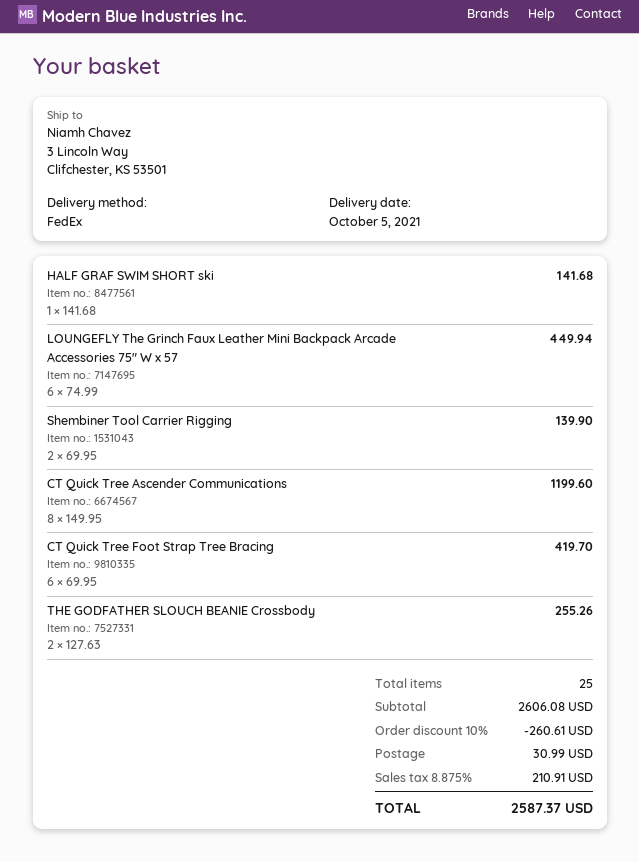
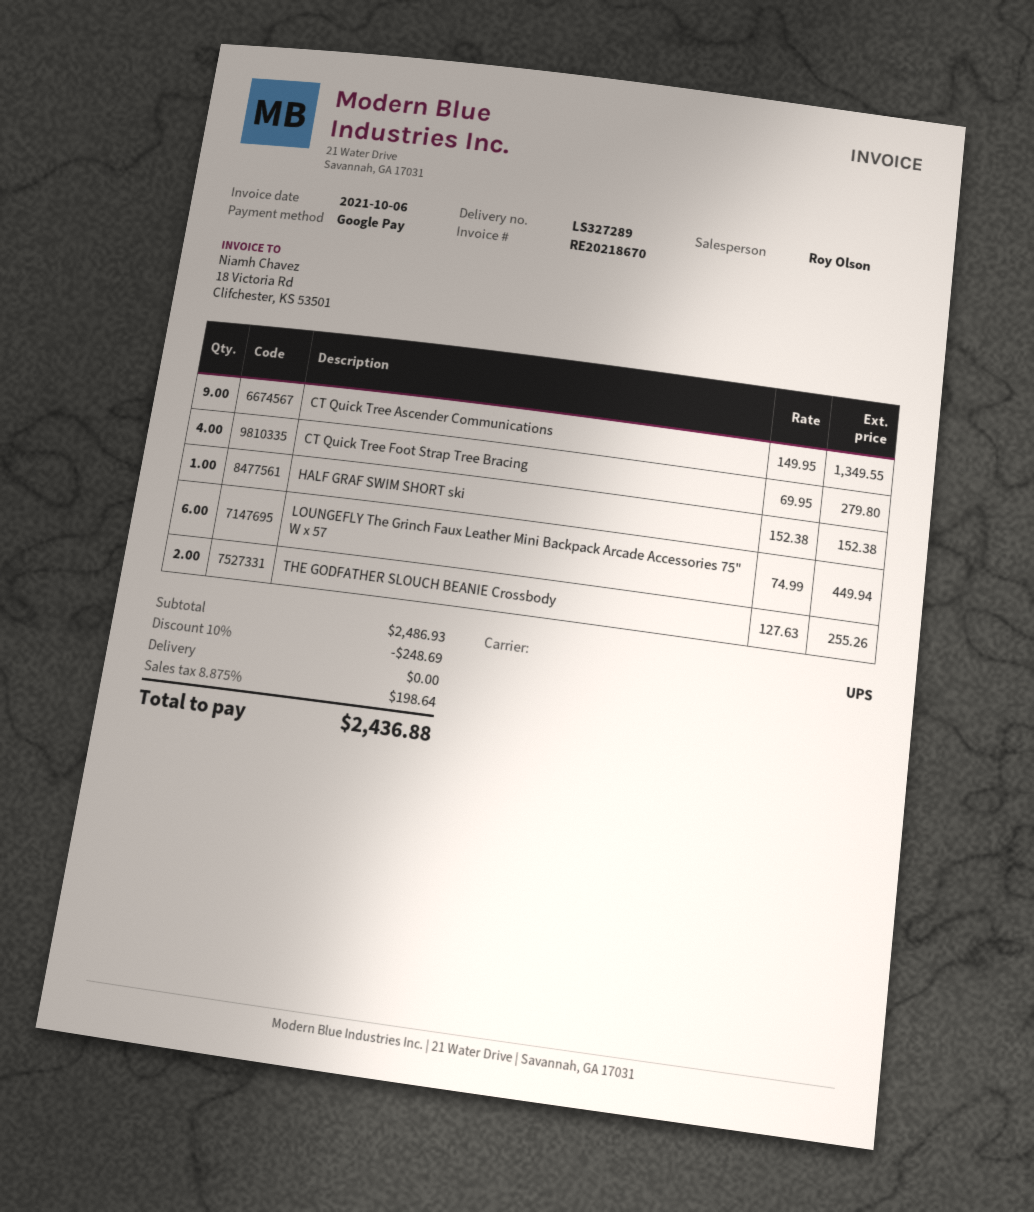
shipping method: FedEx -> UPS
HALF GRAF SWIM SHORT ski: 1 x 141.68 = 141.68 -> 1 x 152.38 = 152.38
Shembiner Tool Carrier Rigging: 2 x 69.95 = 139.90 -> none
CT Quick Tree Ascender Communications: 8 x 149.95 = 1199.60 -> 9 x 149.95 = 1349.55
CT Quick Tree Foot Strap Tree Bracing: 6 x 69.95 = 419.70 -> 4 x 69.95 = 279.80
subtotal: 2606.08 -> 2486.93
discount: 10% = 260.61 -> 10% = 248.69
shipping: 30.99 -> 0.00
tax: 8.875% = 210.91 -> 8.875% = 198.64
total: 2587.37 -> 2436.88

